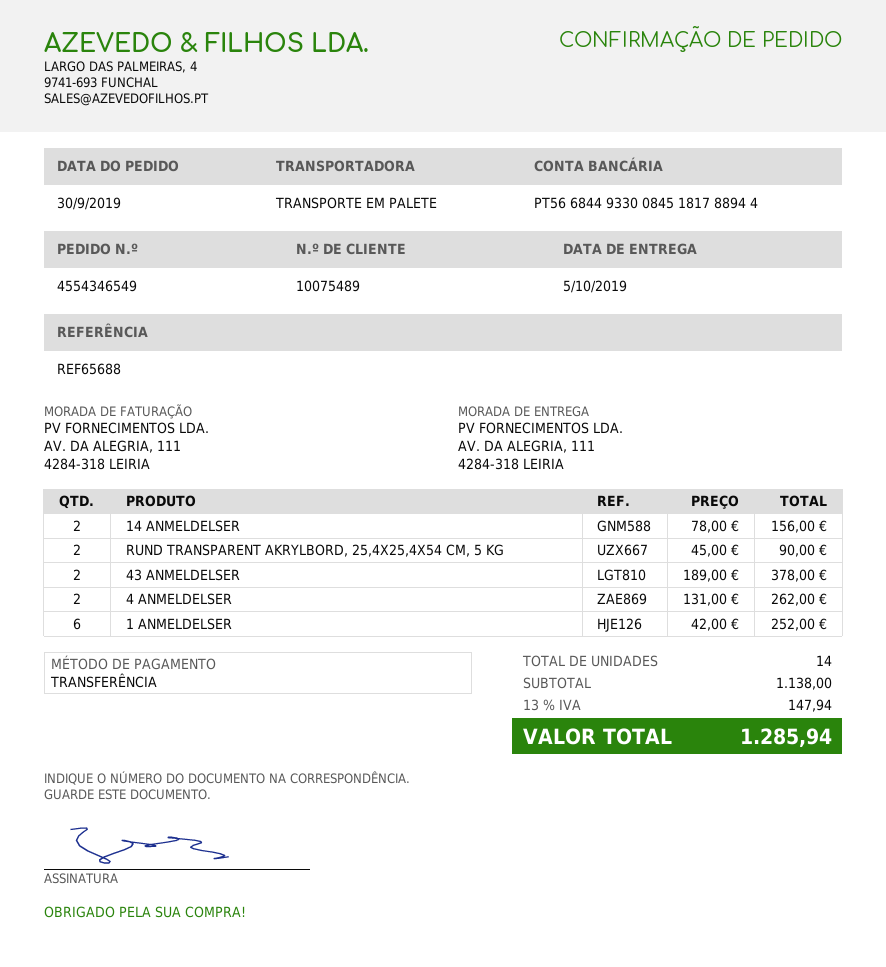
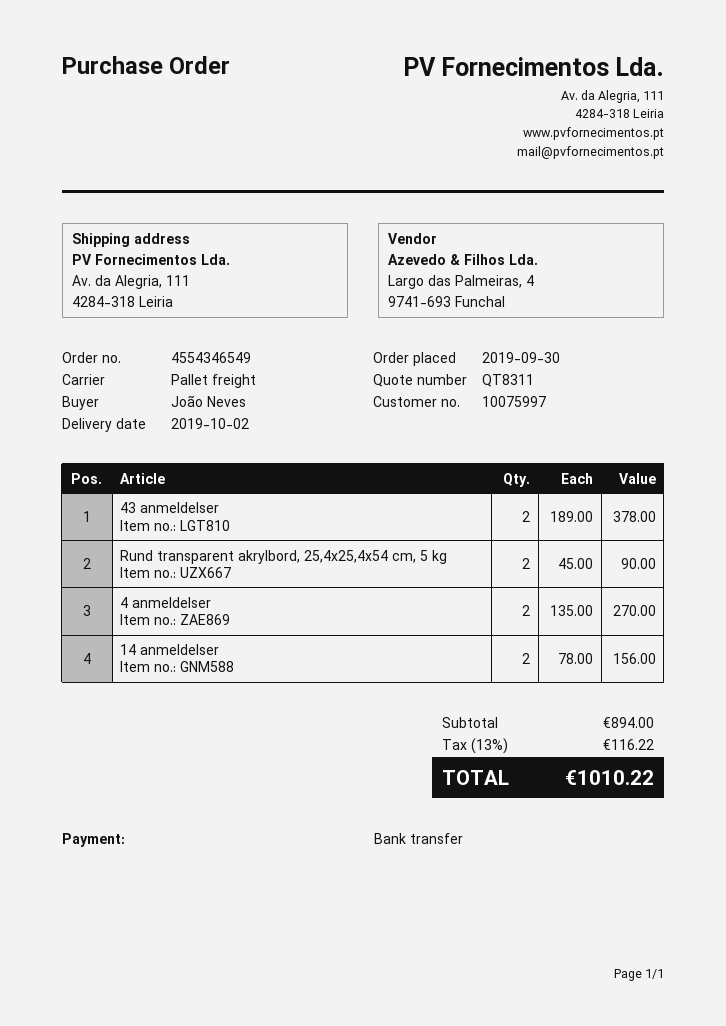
delivery date: 2019-10-05 -> 2019-10-02
customer number: 10075489 -> 10075997
4 ANMELDELSER: 2 x 131.00 = 262.00 -> 2 x 135.00 = 270.00
1 ANMELDELSER: 6 x 42.00 = 252.00 -> none
subtotal: 1138.00 -> 894.00
tax: 13% = 147.94 -> 13% = 116.22
total: 1285.94 -> 1010.22

